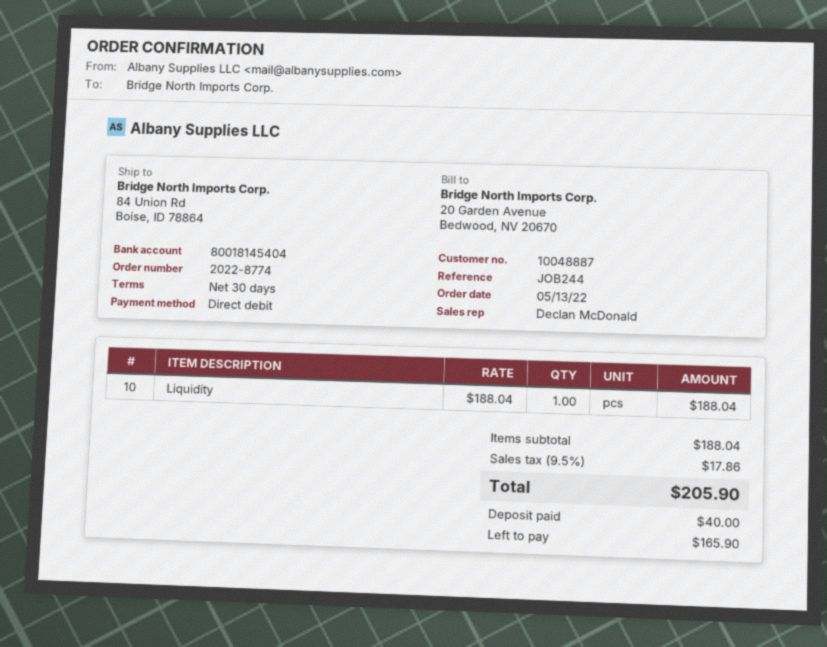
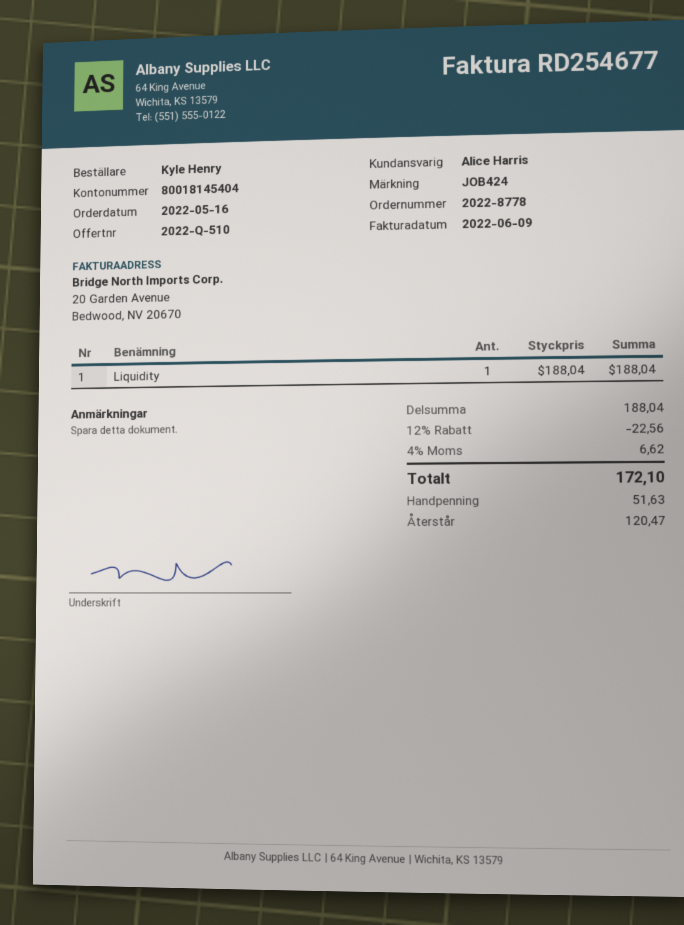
order number: 2022-8774 -> 2022-8778
order date: 2022-05-13 -> 2022-05-16
reference: JOB244 -> JOB424
sales rep: Declan McDonald -> Alice Harris
discount: none -> 12% = 22.56
tax: 9.5% = 17.86 -> 4% = 6.62
total: 205.90 -> 172.10
deposit: 40.00 -> 51.63
balance: 165.90 -> 120.47

